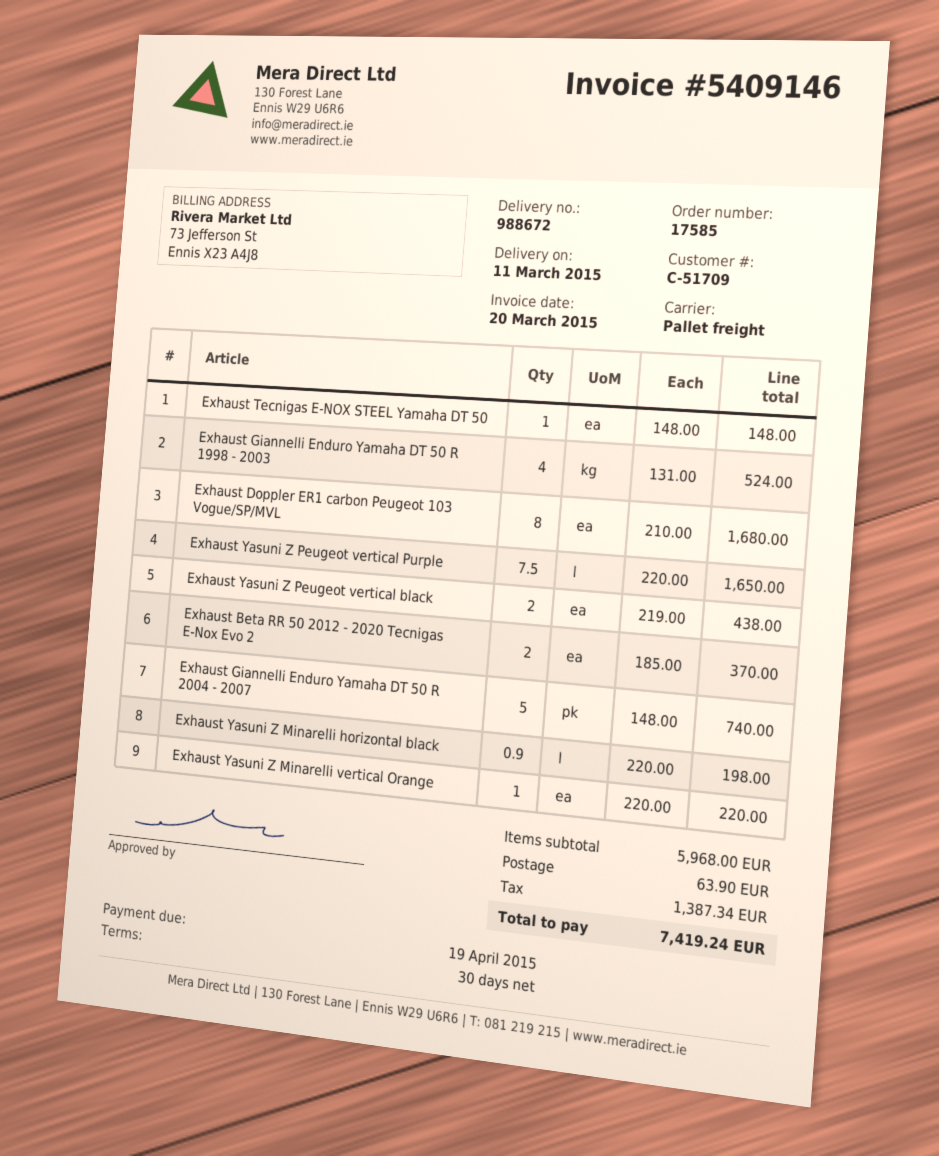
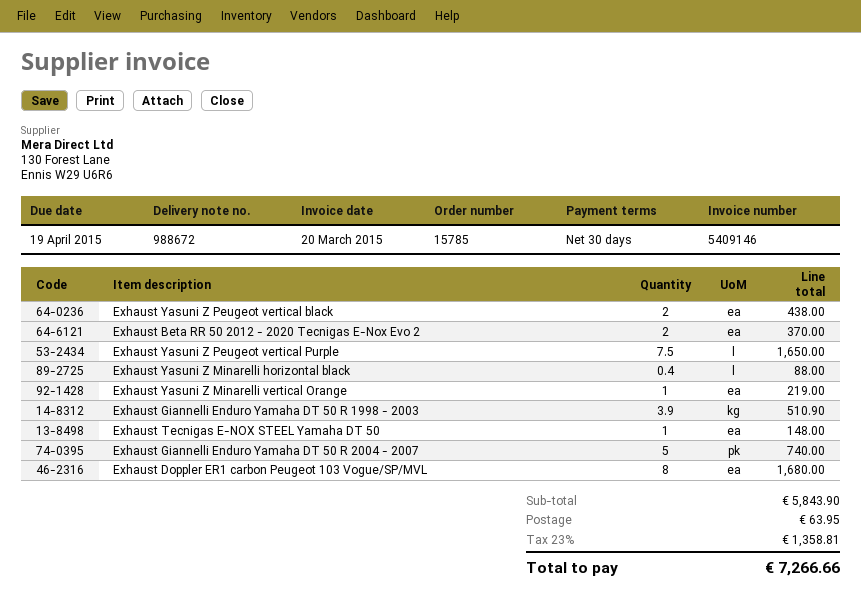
order number: 17585 -> 15785
Exhaust Giannelli Enduro Yamaha DT 50 R 1998 - 2003: 4 for 524.00 -> 3.9 for 510.90
Exhaust Yasuni Z Minarelli horizontal black: 0.9 for 198.00 -> 0.4 for 88.00
Exhaust Yasuni Z Minarelli vertical Orange: 1 for 220.00 -> 1 for 219.00
subtotal: 5968.00 -> 5843.90
shipping: 63.90 -> 63.95
tax: 1387.34 -> 1358.81
total: 7419.24 -> 7266.66

